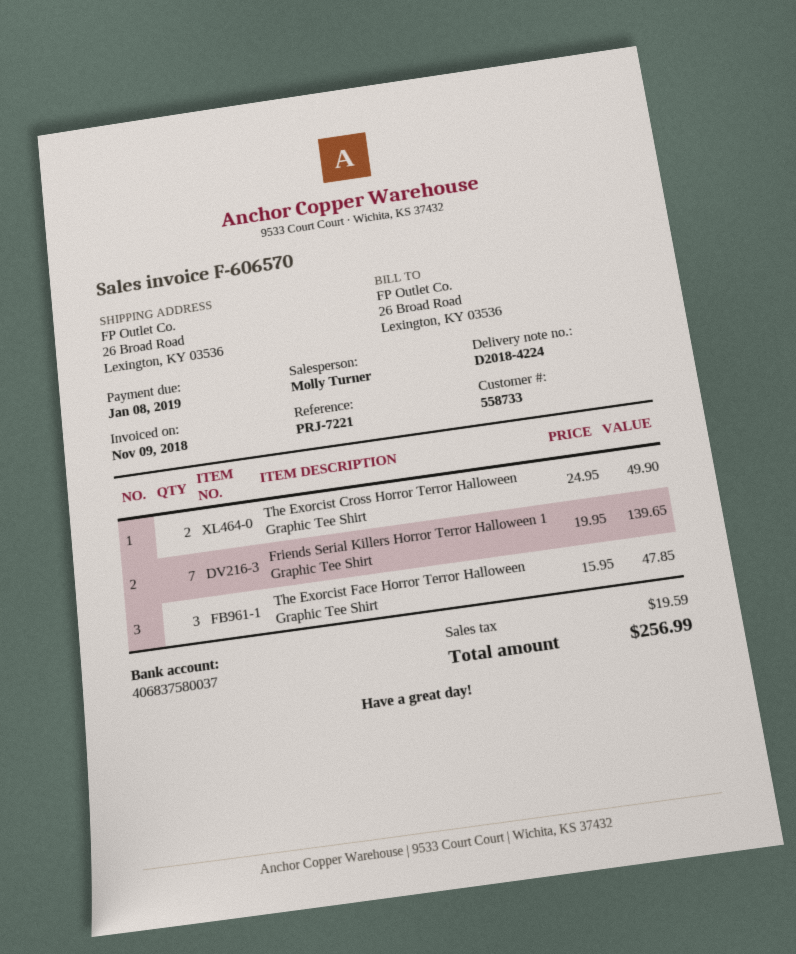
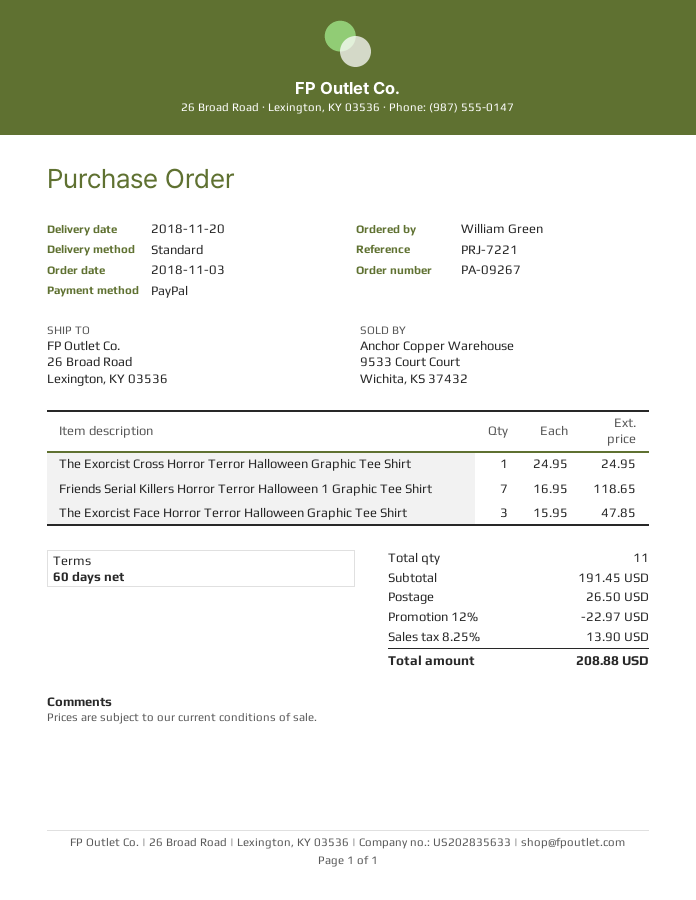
The Exorcist Cross Horror Terror Halloween Graphic Tee Shirt: 2 x 24.95 = 49.90 -> 1 x 24.95 = 24.95
Friends Serial Killers Horror Terror Halloween 1 Graphic Tee Shirt: 7 x 19.95 = 139.65 -> 7 x 16.95 = 118.65
discount: none -> 12% = 22.97
shipping: none -> 26.50
tax: 19.59 -> 13.90
total: 256.99 -> 208.88

